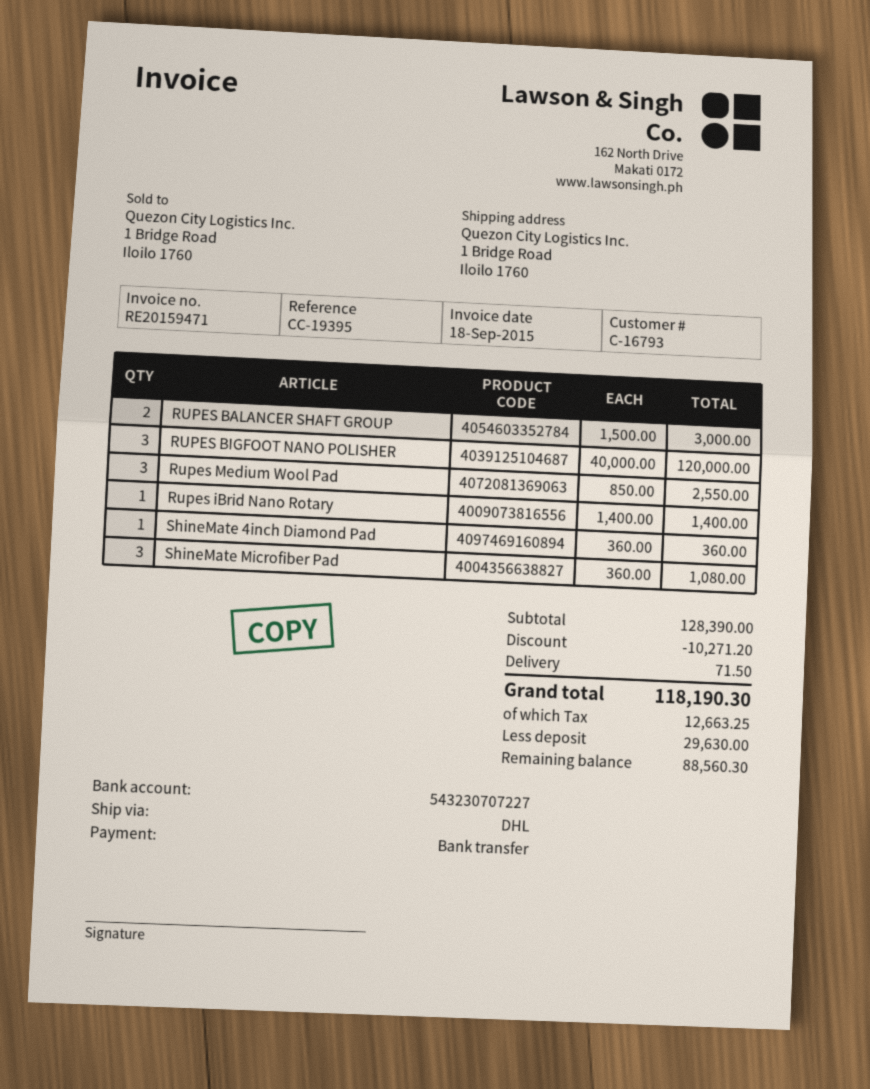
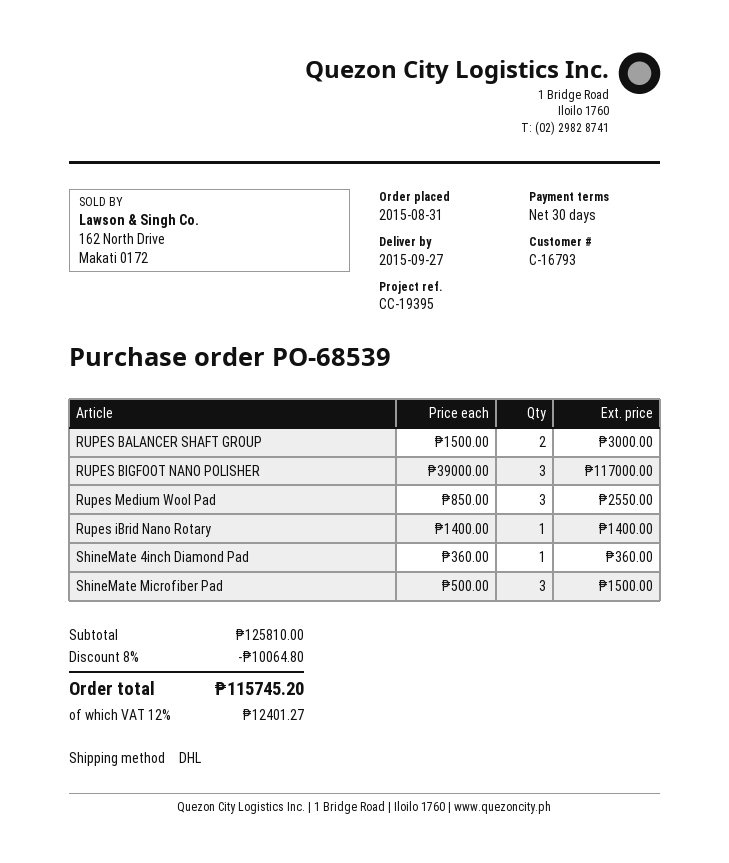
RUPES BIGFOOT NANO POLISHER: 3 x 40000.00 = 120000.00 -> 3 x 39000.00 = 117000.00
ShineMate Microfiber Pad: 3 x 360.00 = 1080.00 -> 3 x 500.00 = 1500.00
subtotal: 128390.00 -> 125810.00
discount: 10271.20 -> 10064.80
shipping: 71.50 -> none
tax: 12663.25 -> 12401.27
total: 118190.30 -> 115745.20

